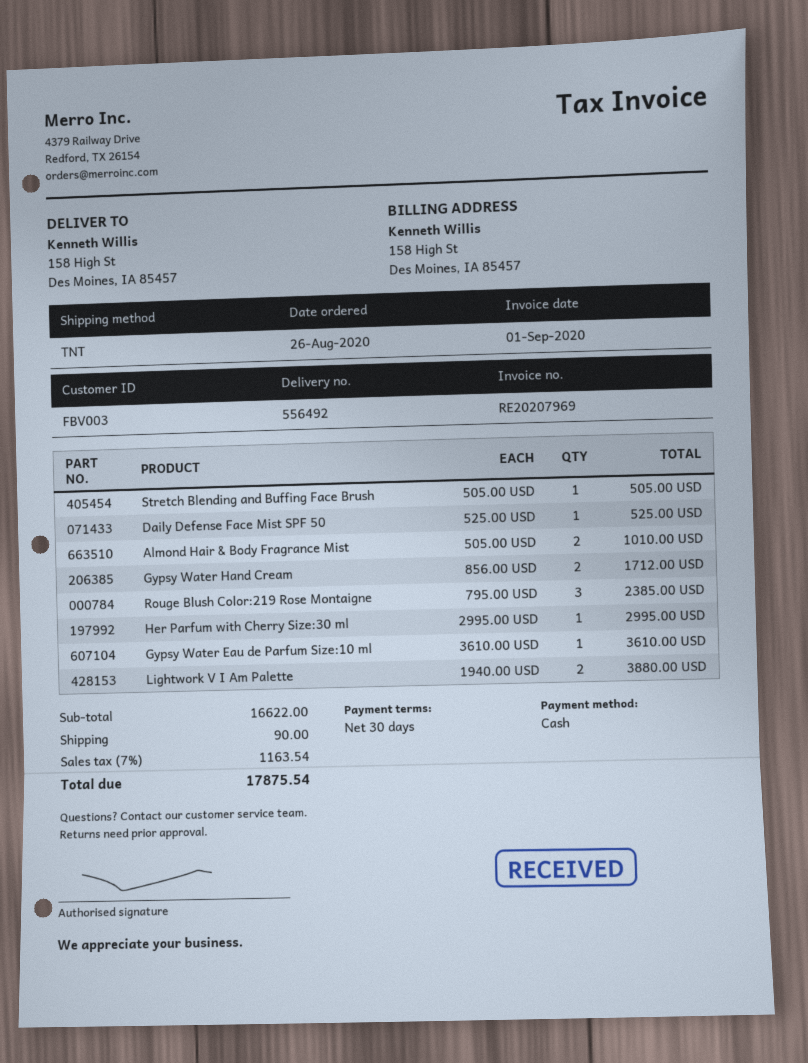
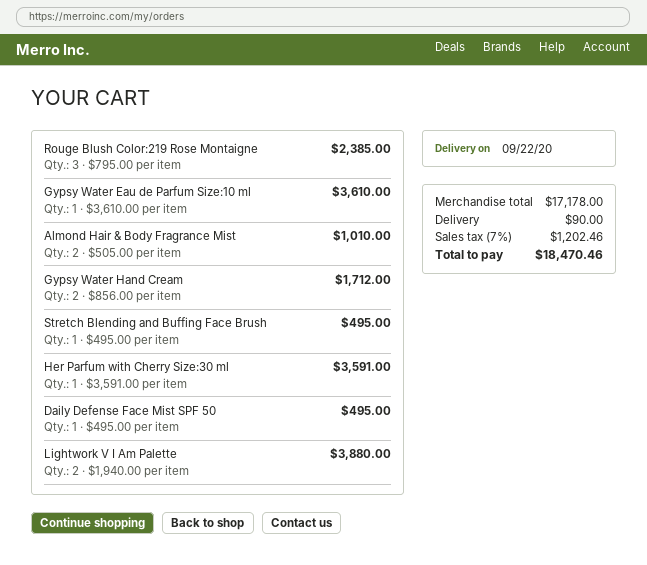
Stretch Blending and Buffing Face Brush: 1 x 505.00 = 505.00 -> 1 x 495.00 = 495.00
Daily Defense Face Mist SPF 50: 1 x 525.00 = 525.00 -> 1 x 495.00 = 495.00
Her Parfum with Cherry Size:30 ml: 1 x 2995.00 = 2995.00 -> 1 x 3591.00 = 3591.00
subtotal: 16622.00 -> 17178.00
tax: 7% = 1163.54 -> 7% = 1202.46
total: 17875.54 -> 18470.46

